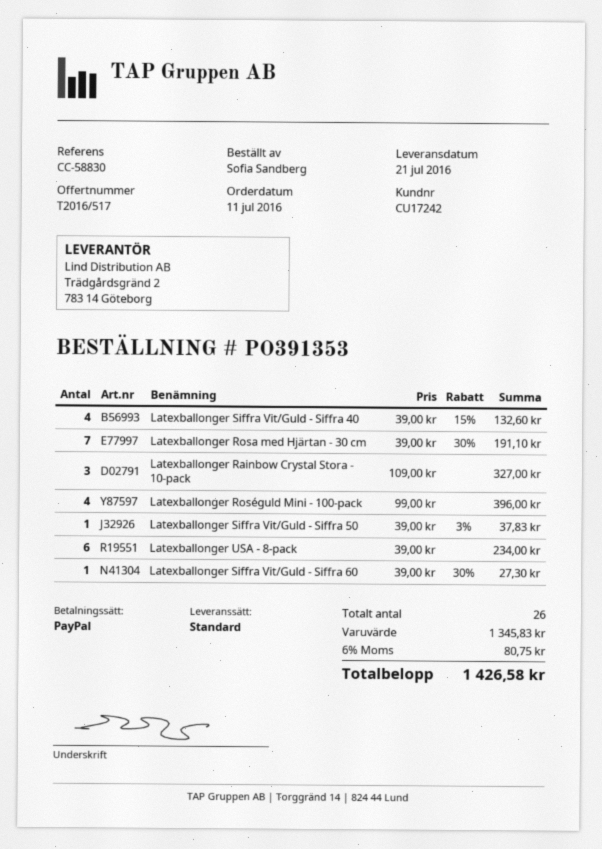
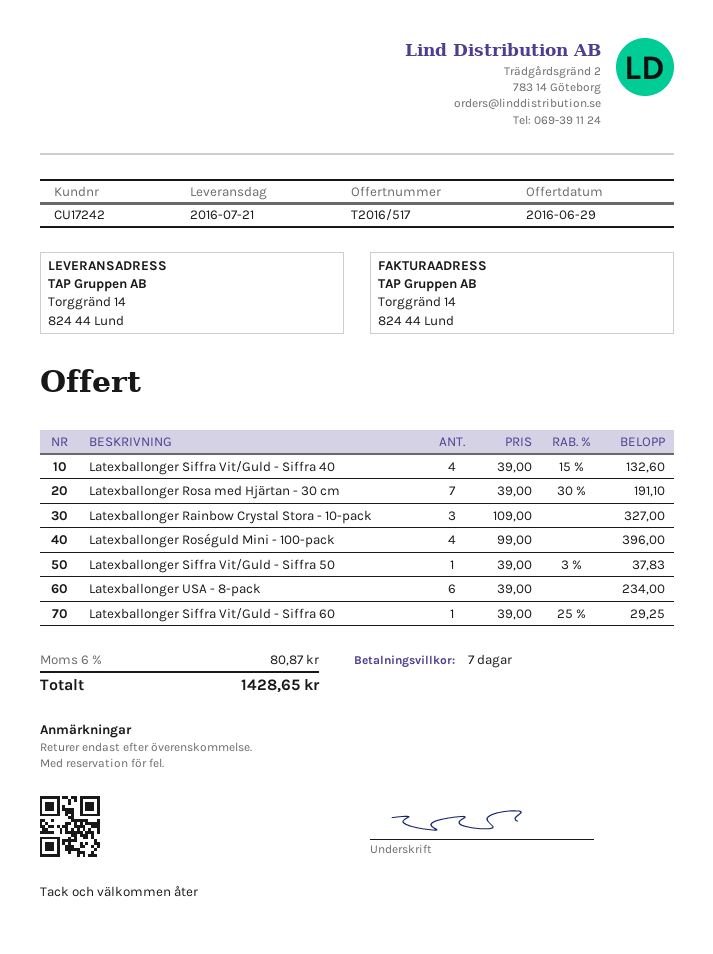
Latexballonger Siffra Vit/Guld - Siffra 60: 1 x 39.00 - 30% = 27.30 -> 1 x 39.00 - 25% = 29.25
tax: 6% = 80.75 -> 6% = 80.87
total: 1426.58 -> 1428.65

